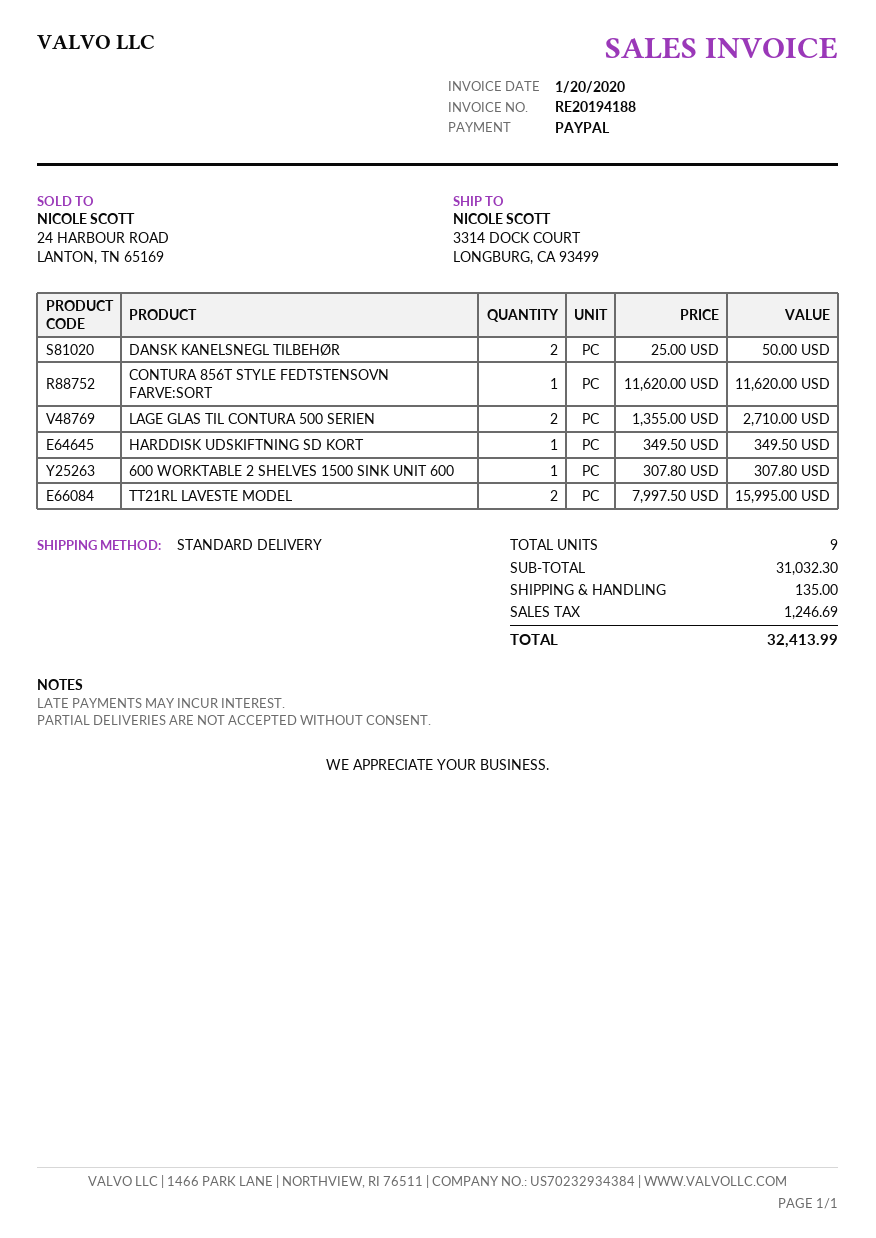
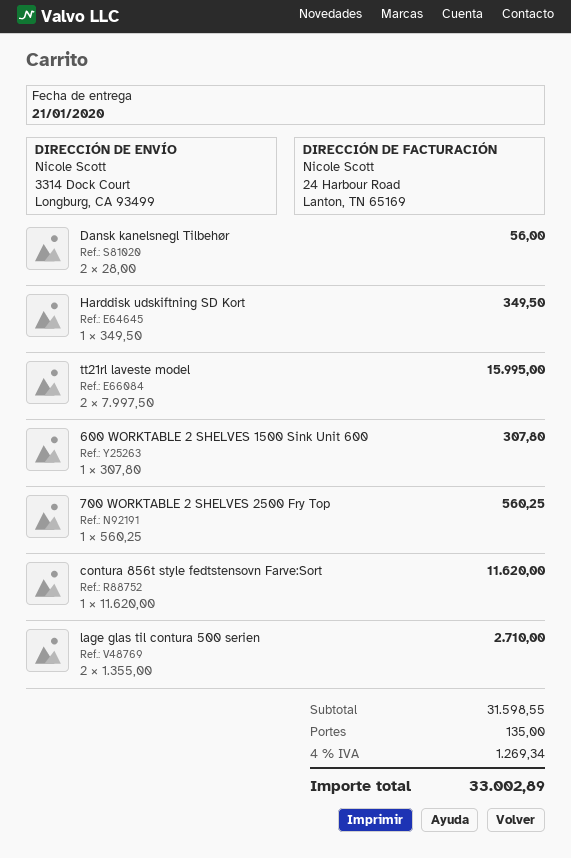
DANSK KANELSNEGL TILBEHØR: 2 x 25.00 = 50.00 -> 2 x 28.00 = 56.00
700 WORKTABLE 2 SHELVES 2500 Fry Top: none -> 1 x 560.25 = 560.25
subtotal: 31032.30 -> 31598.55
tax: 1246.69 -> 1269.34
total: 32413.99 -> 33002.89

